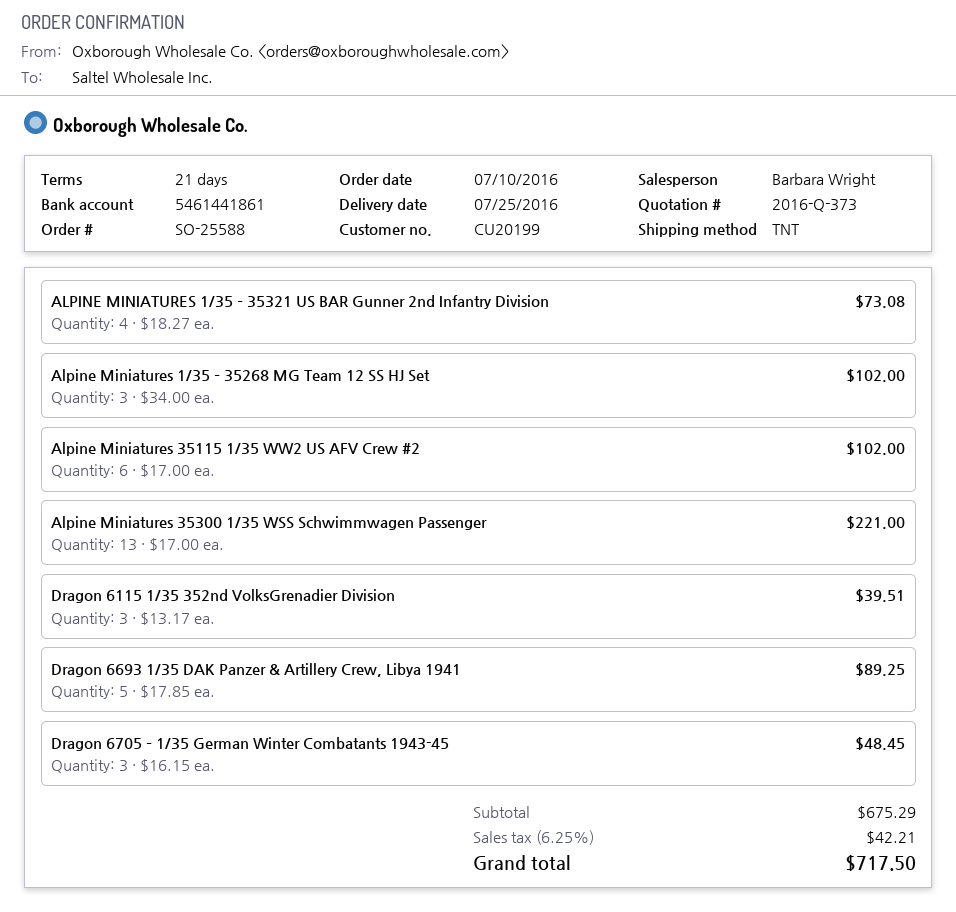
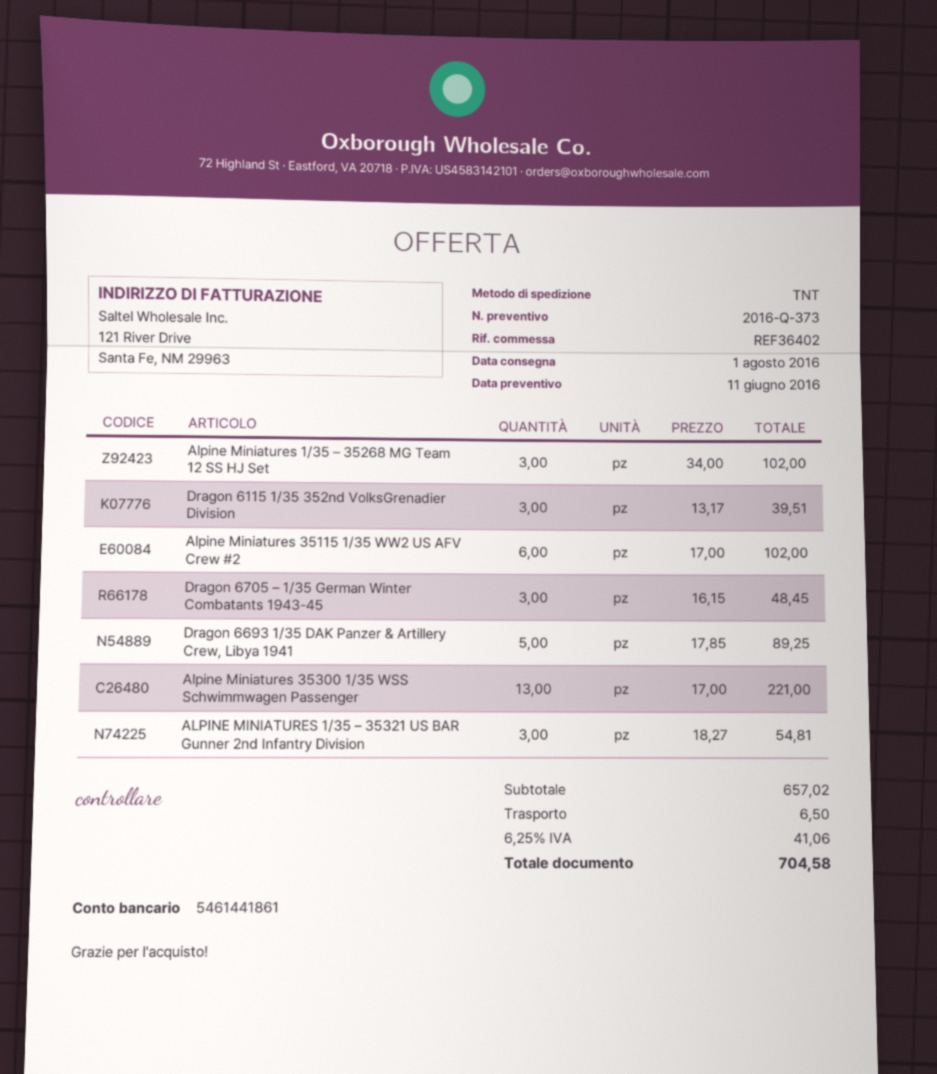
delivery date: 2016-07-25 -> 2016-08-01
ALPINE MINIATURES 1/35 – 35321 US BAR Gunner 2nd Infantry Division: 4 x 18.27 = 73.08 -> 3 x 18.27 = 54.81
subtotal: 675.29 -> 657.02
shipping: none -> 6.50
tax: 6.25% = 42.21 -> 6.25% = 41.06
total: 717.50 -> 704.58

